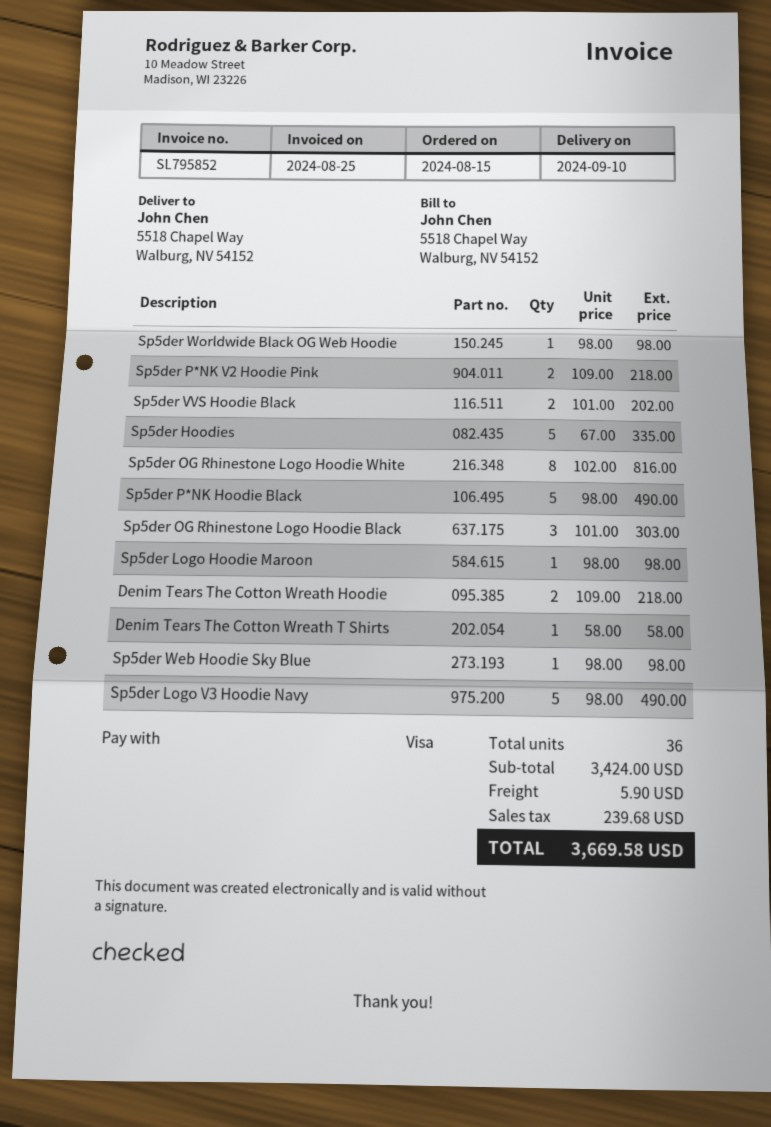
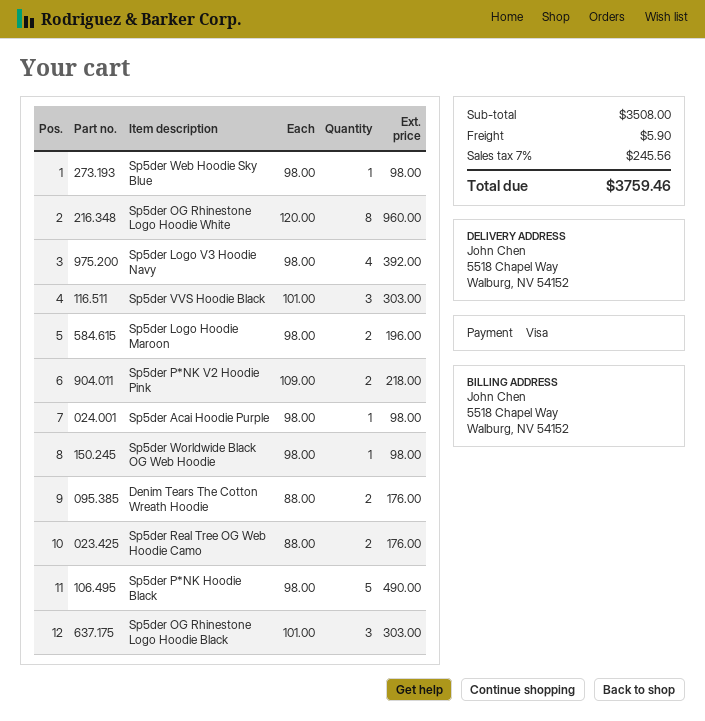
Sp5der VVS Hoodie Black: 2 x 101.00 = 202.00 -> 3 x 101.00 = 303.00
Sp5der Hoodies: 5 x 67.00 = 335.00 -> none
Sp5der OG Rhinestone Logo Hoodie White: 8 x 102.00 = 816.00 -> 8 x 120.00 = 960.00
Sp5der Logo Hoodie Maroon: 1 x 98.00 = 98.00 -> 2 x 98.00 = 196.00
Denim Tears The Cotton Wreath Hoodie: 2 x 109.00 = 218.00 -> 2 x 88.00 = 176.00
Denim Tears The Cotton Wreath T Shirts: 1 x 58.00 = 58.00 -> none
Sp5der Logo V3 Hoodie Navy: 5 x 98.00 = 490.00 -> 4 x 98.00 = 392.00
Sp5der Acai Hoodie Purple: none -> 1 x 98.00 = 98.00
Sp5der Real Tree OG Web Hoodie Camo: none -> 2 x 88.00 = 176.00
subtotal: 3424.00 -> 3508.00
tax: 239.68 -> 245.56
total: 3669.58 -> 3759.46

